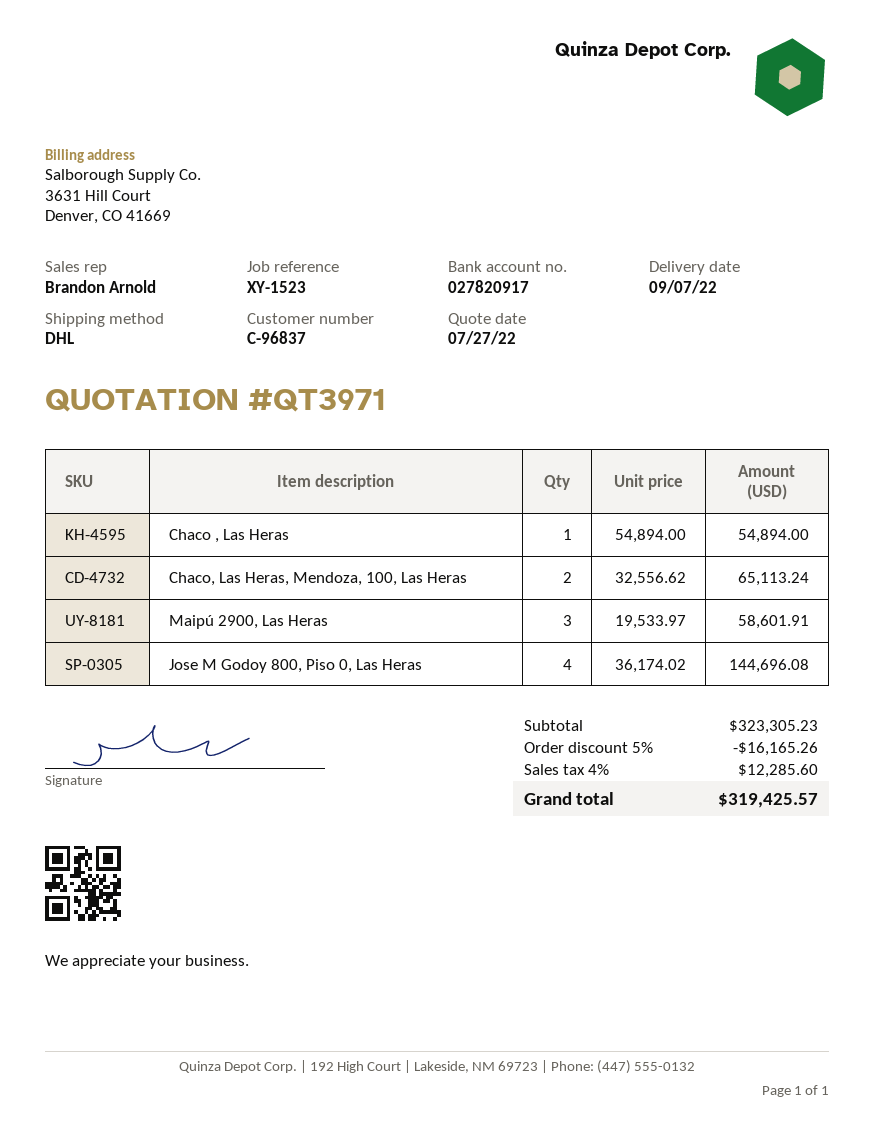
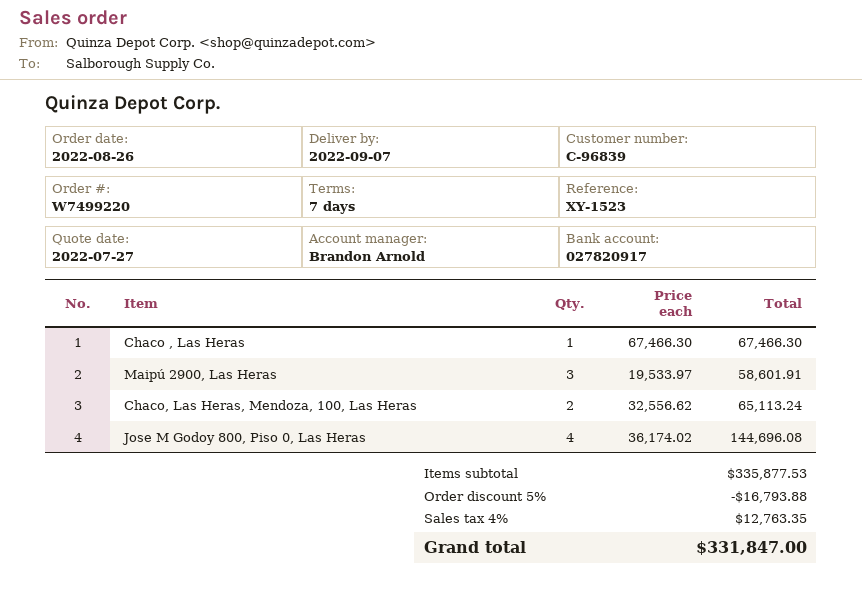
customer number: C-96837 -> C-96839
Chaco , Las Heras: 1 x 54894.00 = 54894.00 -> 1 x 67466.30 = 67466.30
subtotal: 323305.23 -> 335877.53
discount: 5% = 16165.26 -> 5% = 16793.88
tax: 4% = 12285.60 -> 4% = 12763.35
total: 319425.57 -> 331847.00

